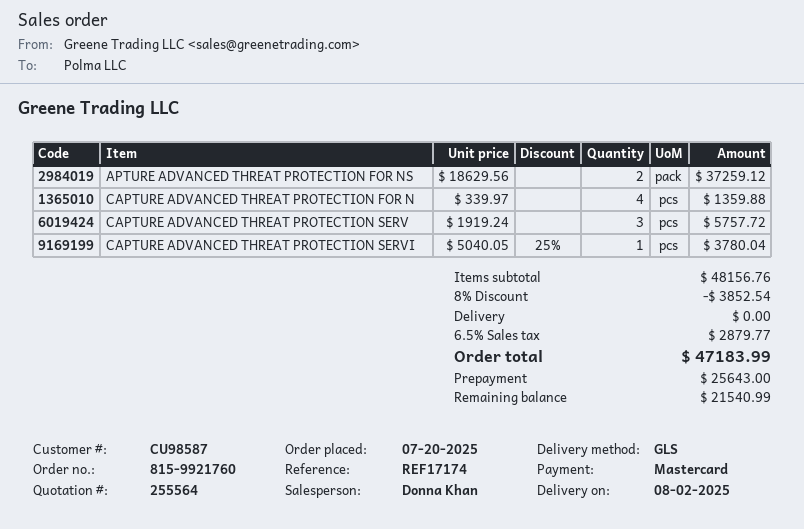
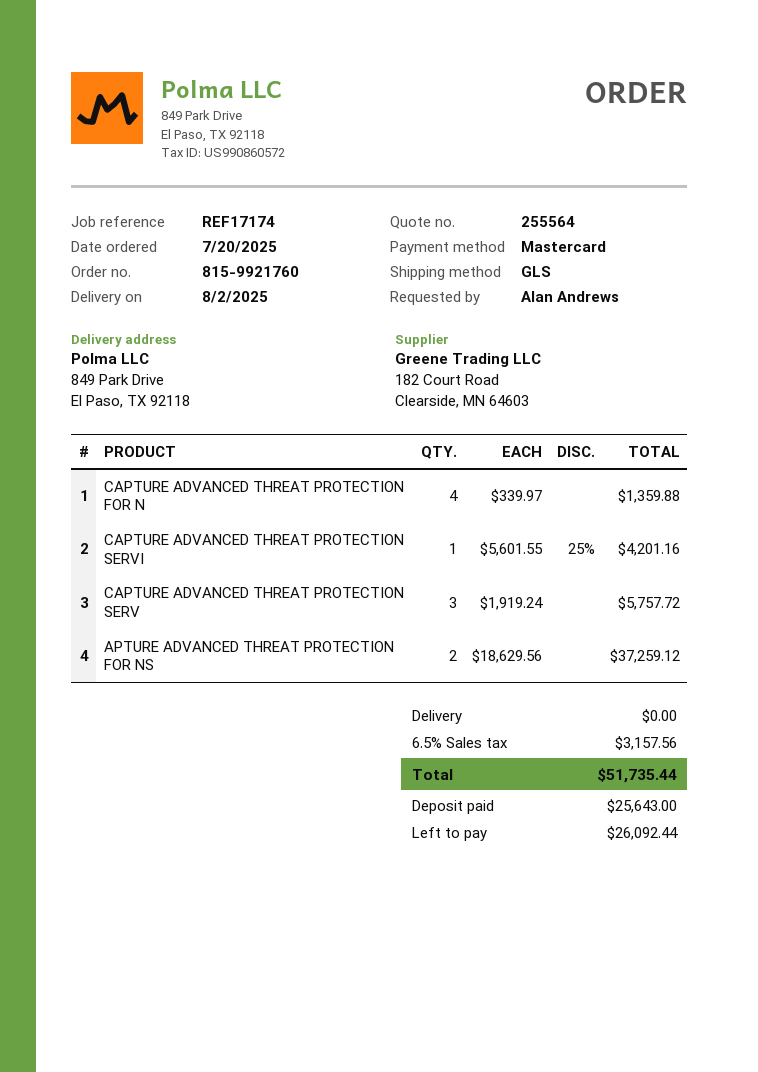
CAPTURE ADVANCED THREAT PROTECTION SERVI: 1 x 5040.05 - 25% = 3780.04 -> 1 x 5601.55 - 25% = 4201.16
discount: 8% = 3852.54 -> none
tax: 6.5% = 2879.77 -> 6.5% = 3157.56
total: 47183.99 -> 51735.44
balance: 21540.99 -> 26092.44

